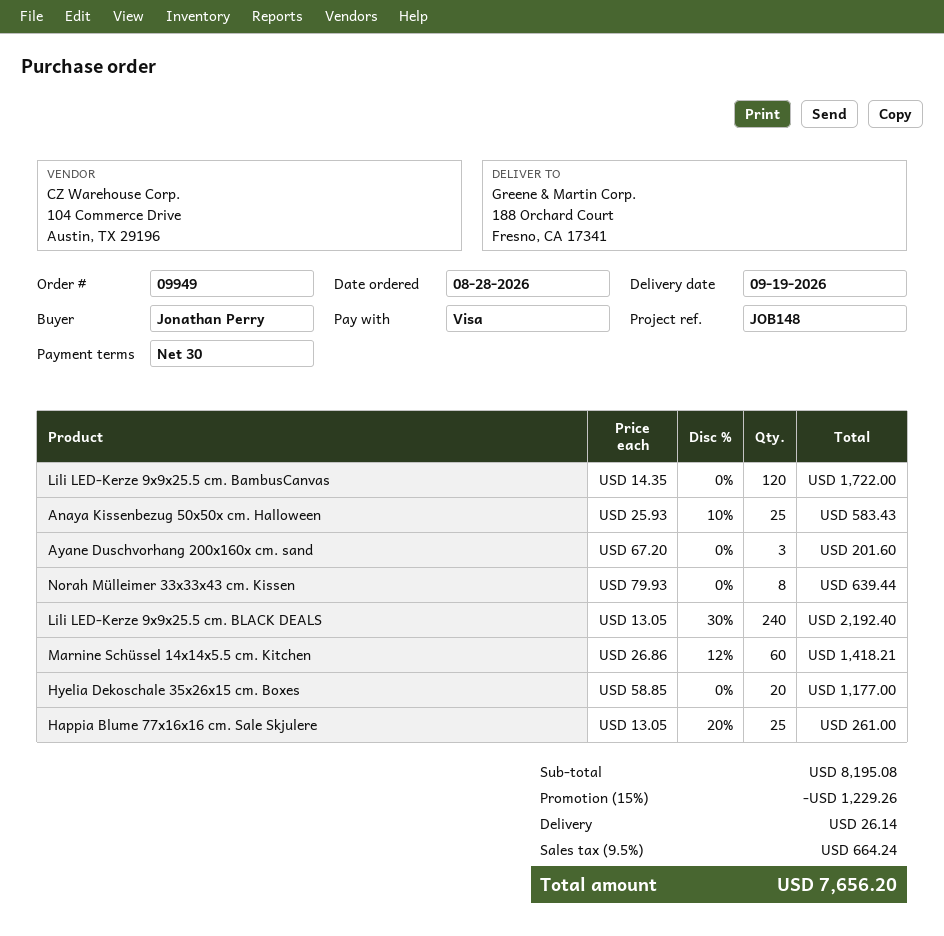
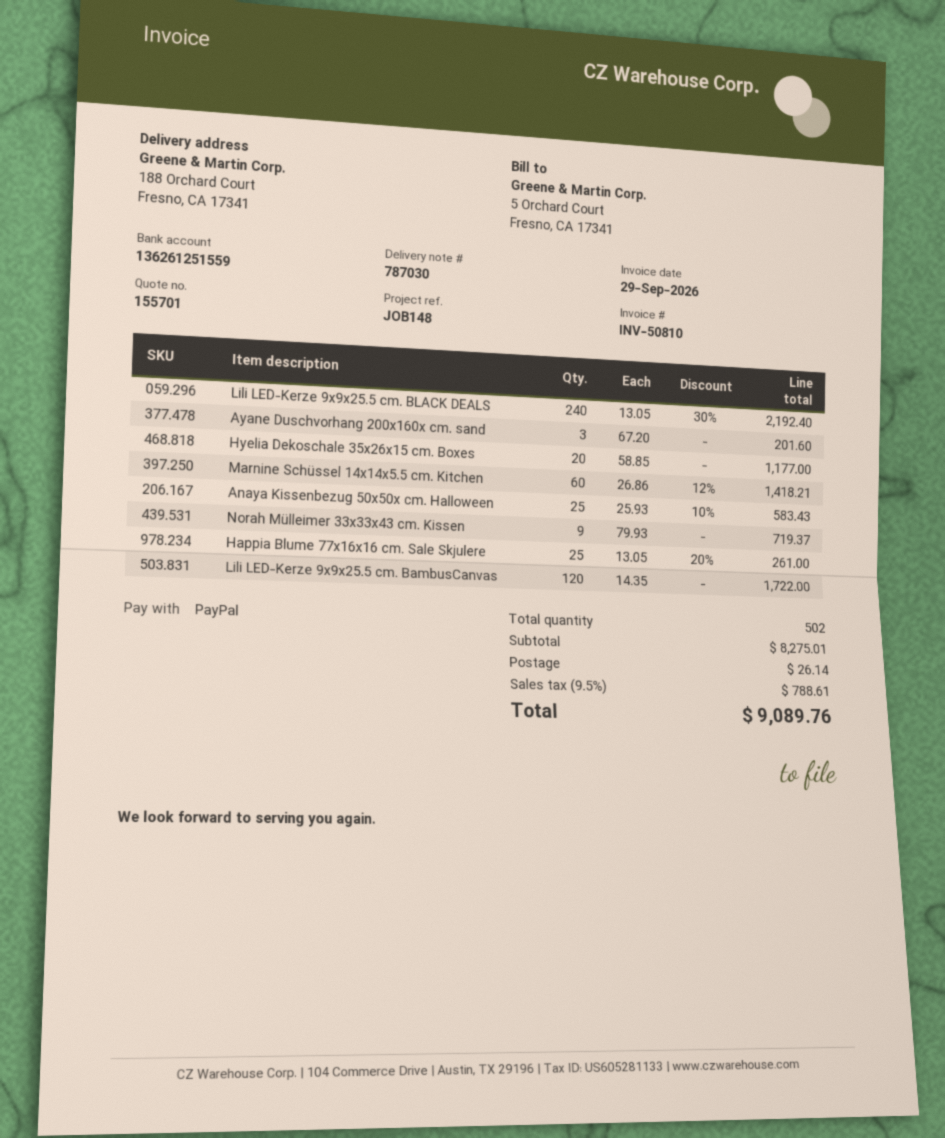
payment method: Visa -> PayPal
Norah Mülleimer 33x33x43 cm. Kissen: 8 x 79.93 = 639.44 -> 9 x 79.93 = 719.37
subtotal: 8195.08 -> 8275.01
discount: 15% = 1229.26 -> none
tax: 9.5% = 664.24 -> 9.5% = 788.61
total: 7656.20 -> 9089.76

